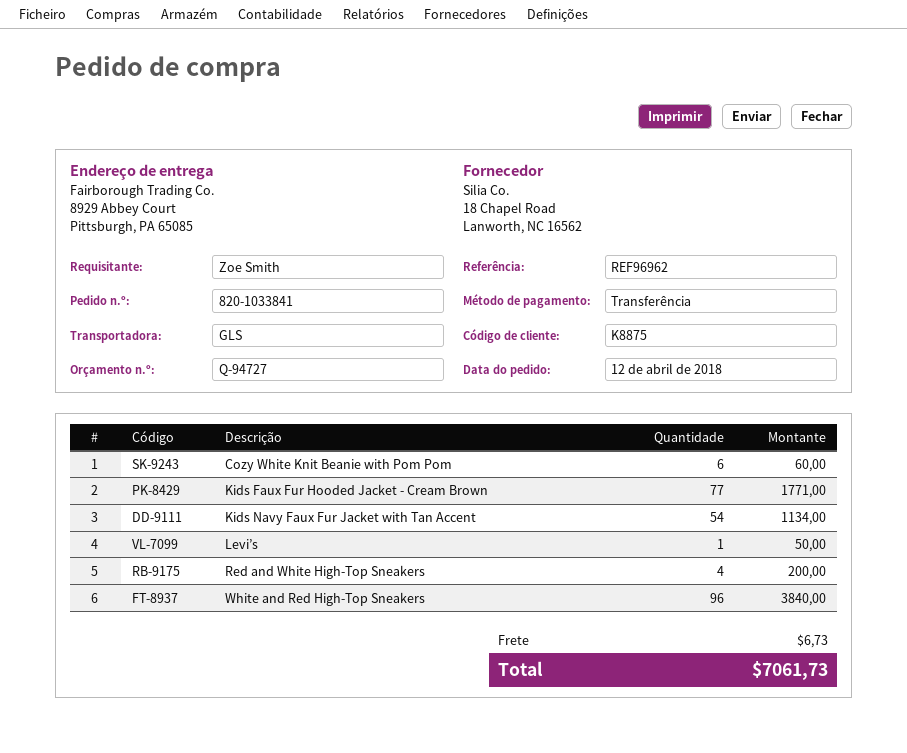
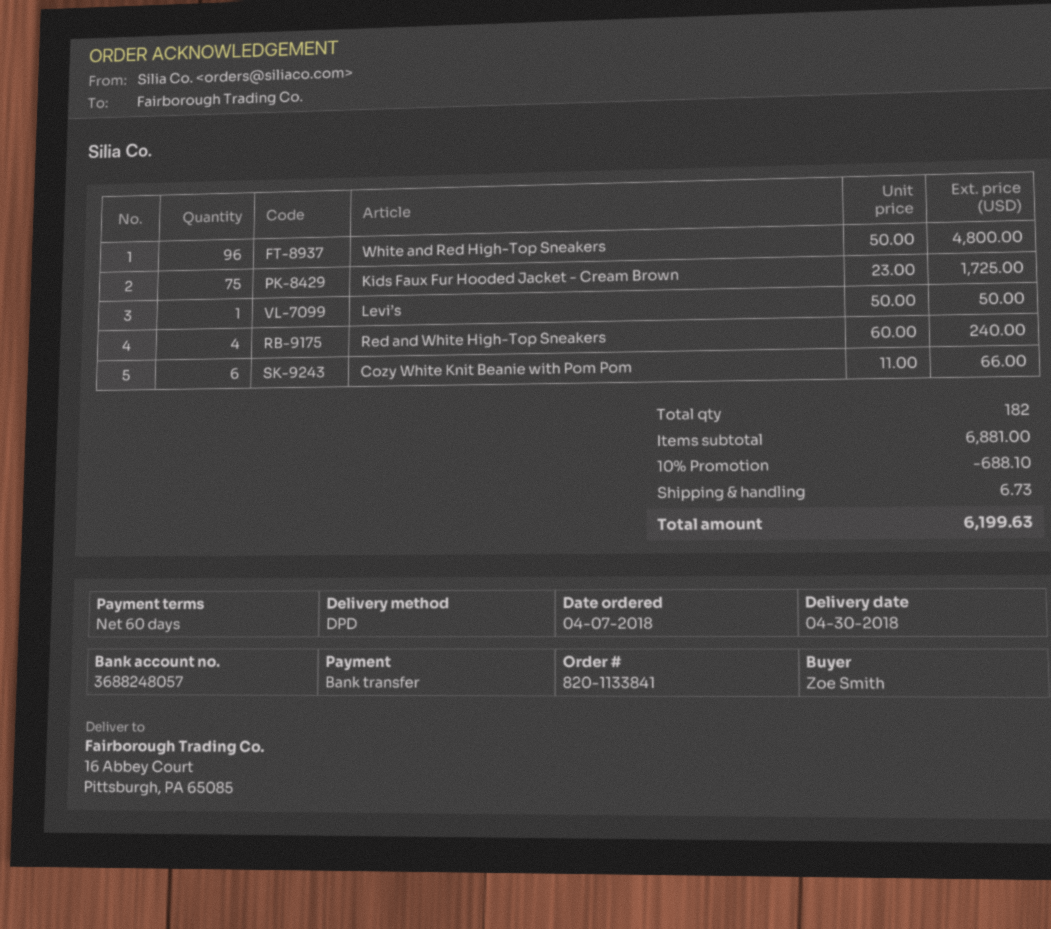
order number: 820-1033841 -> 820-1133841
order date: 2018-04-12 -> 2018-04-07
shipping method: GLS -> DPD
ship to: 8929 Abbey Court, Pittsburgh, PA 65085 -> 16 Abbey Court, Pittsburgh, PA 65085
Cozy White Knit Beanie with Pom Pom: 6 for 60.00 -> 6 for 66.00
Kids Faux Fur Hooded Jacket - Cream Brown: 77 for 1771.00 -> 75 for 1725.00
Kids Navy Faux Fur Jacket with Tan Accent: 54 for 1134.00 -> none
Red and White High-Top Sneakers: 4 for 200.00 -> 4 for 240.00
White and Red High-Top Sneakers: 96 for 3840.00 -> 96 for 4800.00
discount: none -> 10% = 688.10
total: 7061.73 -> 6199.63

